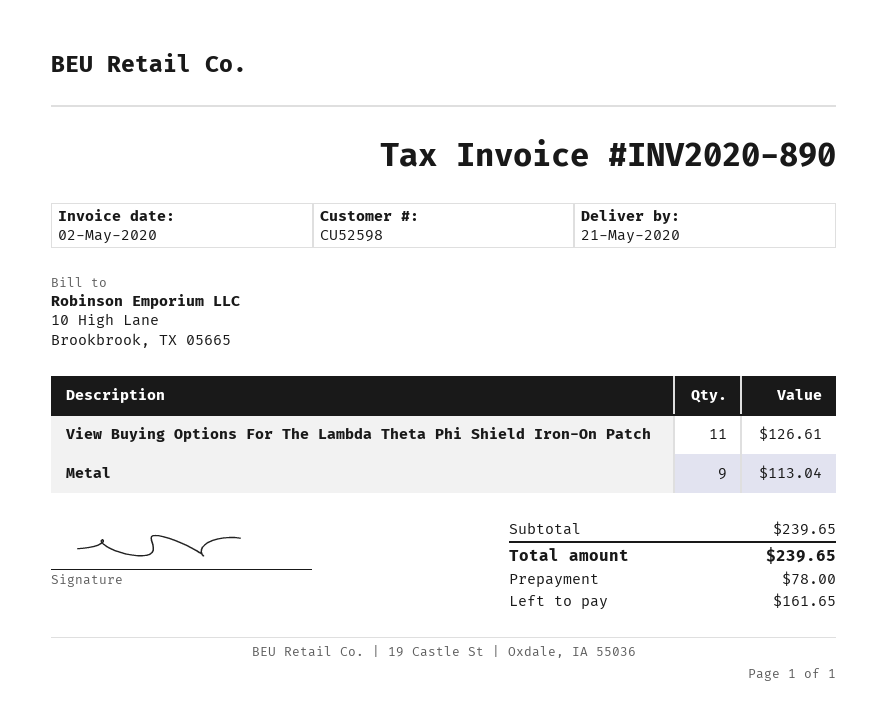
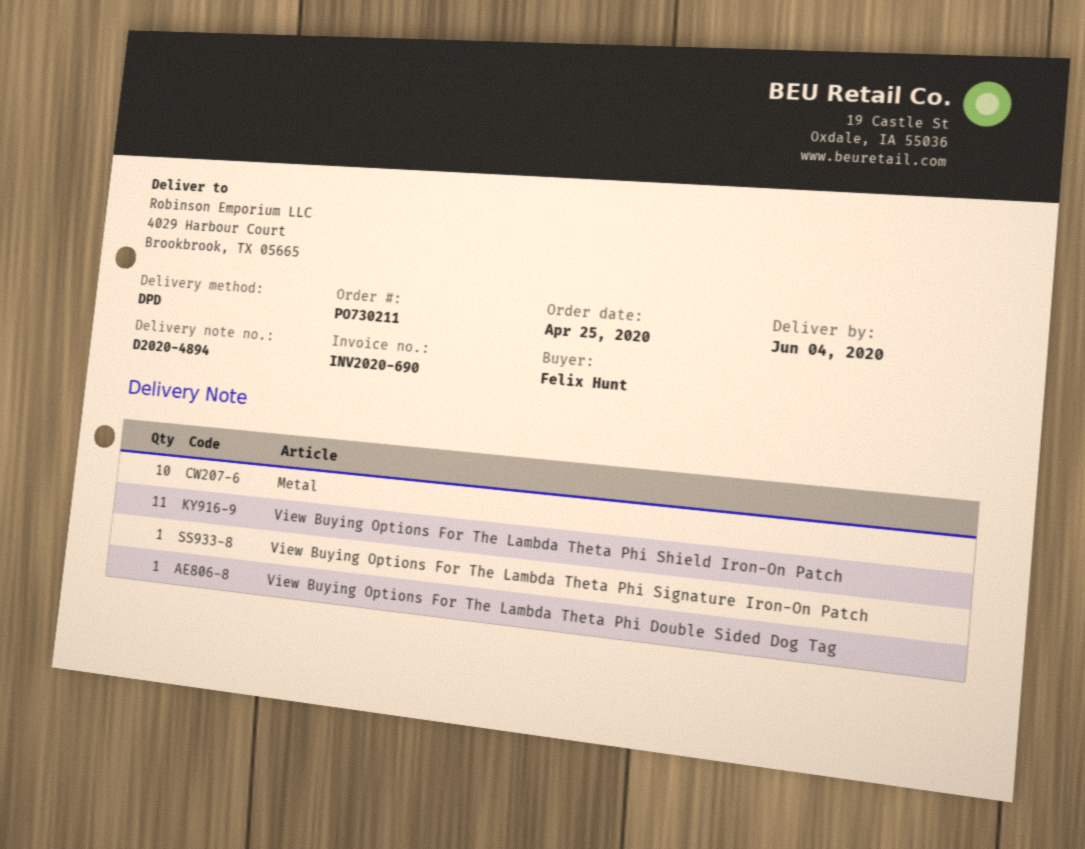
delivery date: 2020-05-21 -> 2020-06-04
invoice number: INV2020-890 -> INV2020-690
Metal: 9 -> 10
View Buying Options For The Lambda Theta Phi Signature Iron-On Patch: none -> 1
View Buying Options For The Lambda Theta Phi Double Sided Dog Tag: none -> 1

